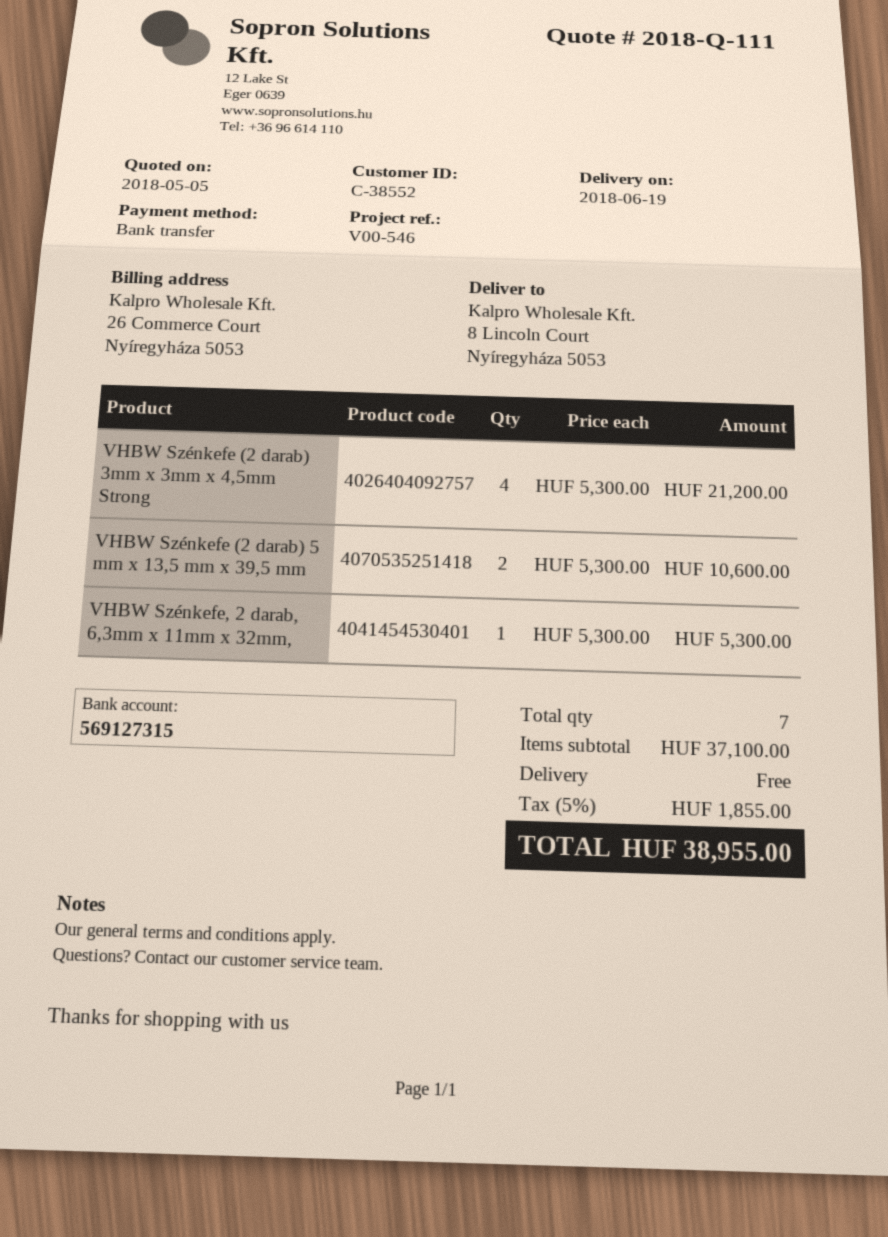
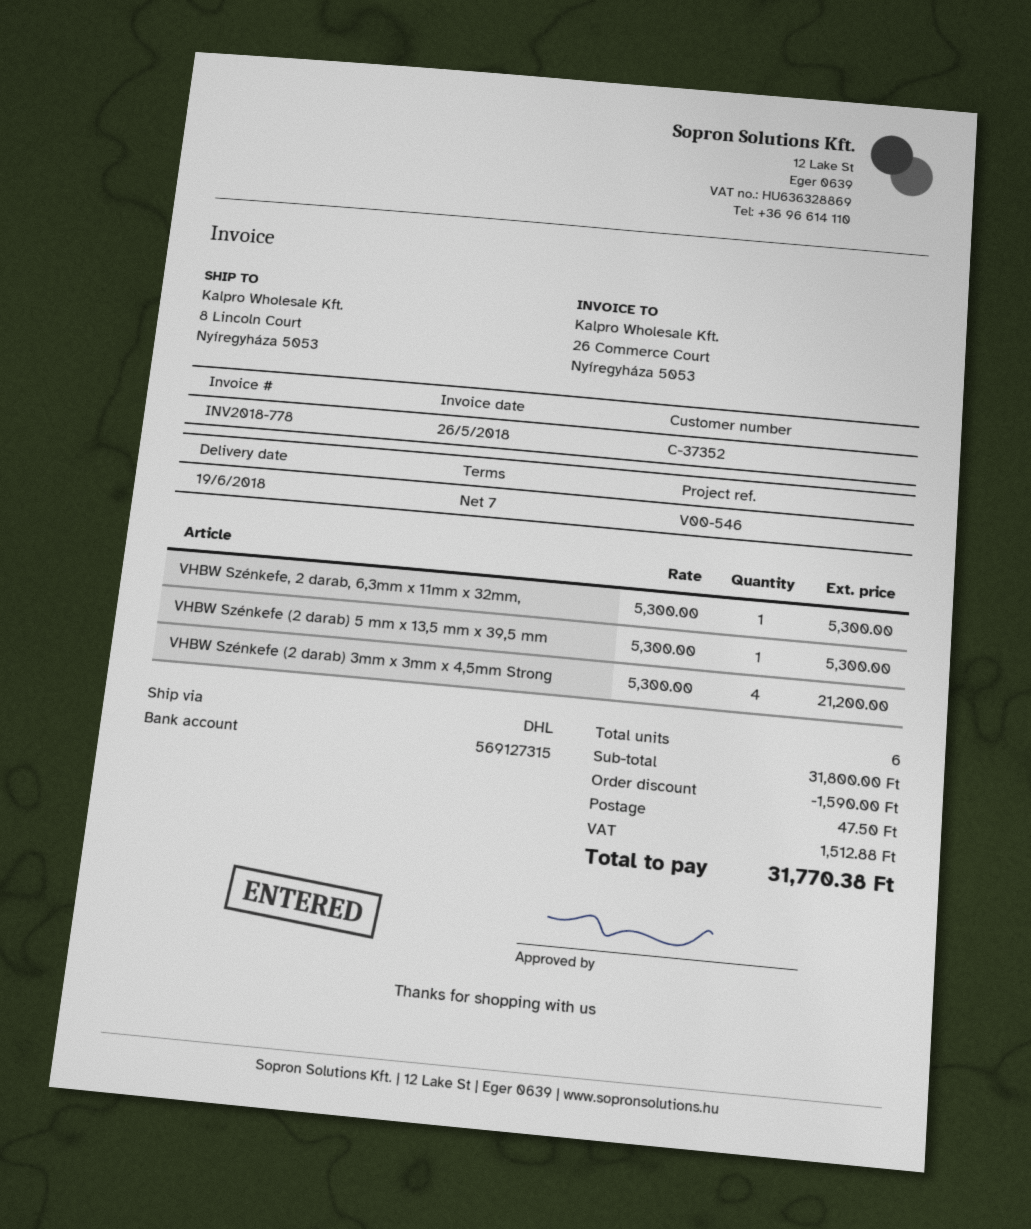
customer number: C-38552 -> C-37352
VHBW Szénkefe (2 darab) 5 mm x 13,5 mm x 39,5 mm: 2 x 5300.00 = 10600.00 -> 1 x 5300.00 = 5300.00
total quantity: 7 -> 6
subtotal: 37100.00 -> 31800.00
discount: none -> 1590.00
shipping: 0.00 -> 47.50
tax: 1855.00 -> 1512.88
total: 38955.00 -> 31770.38

